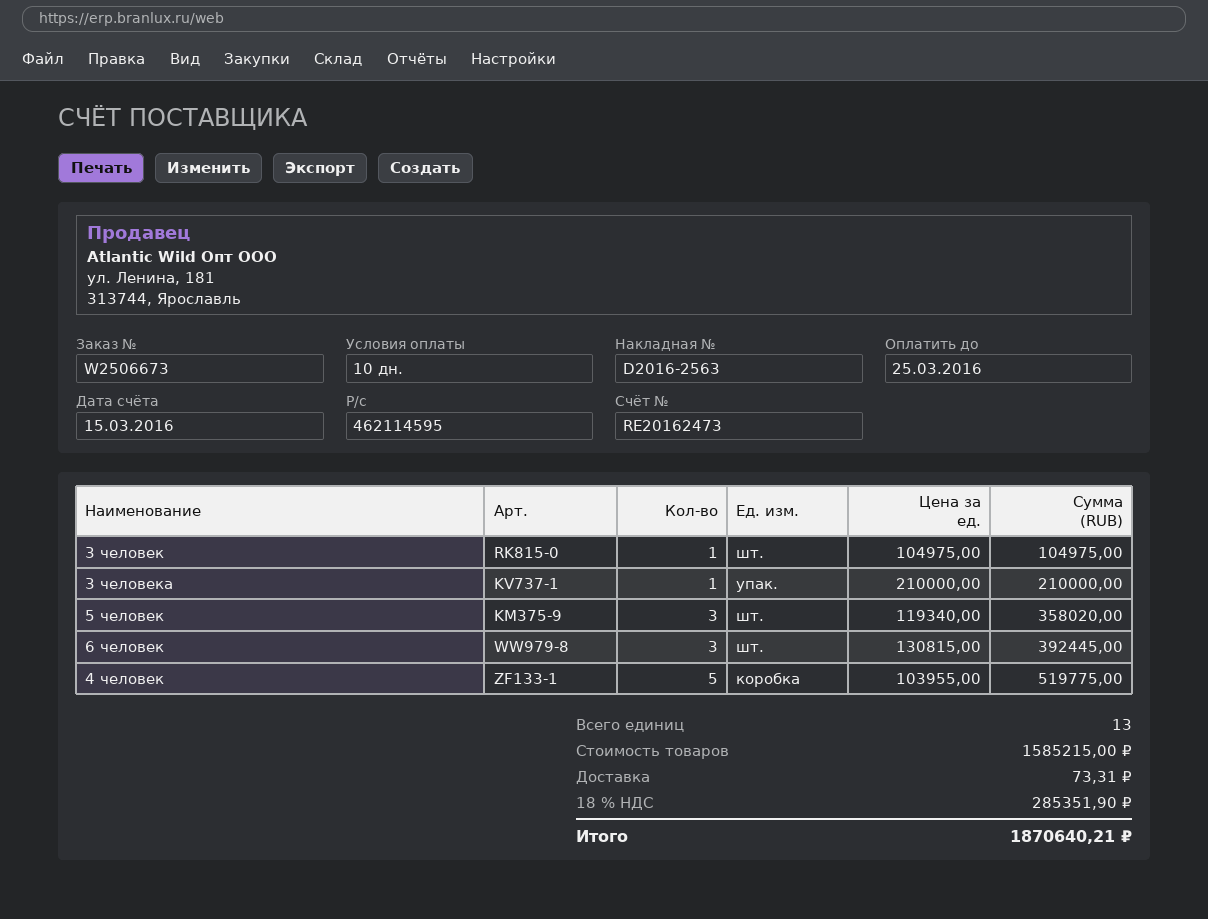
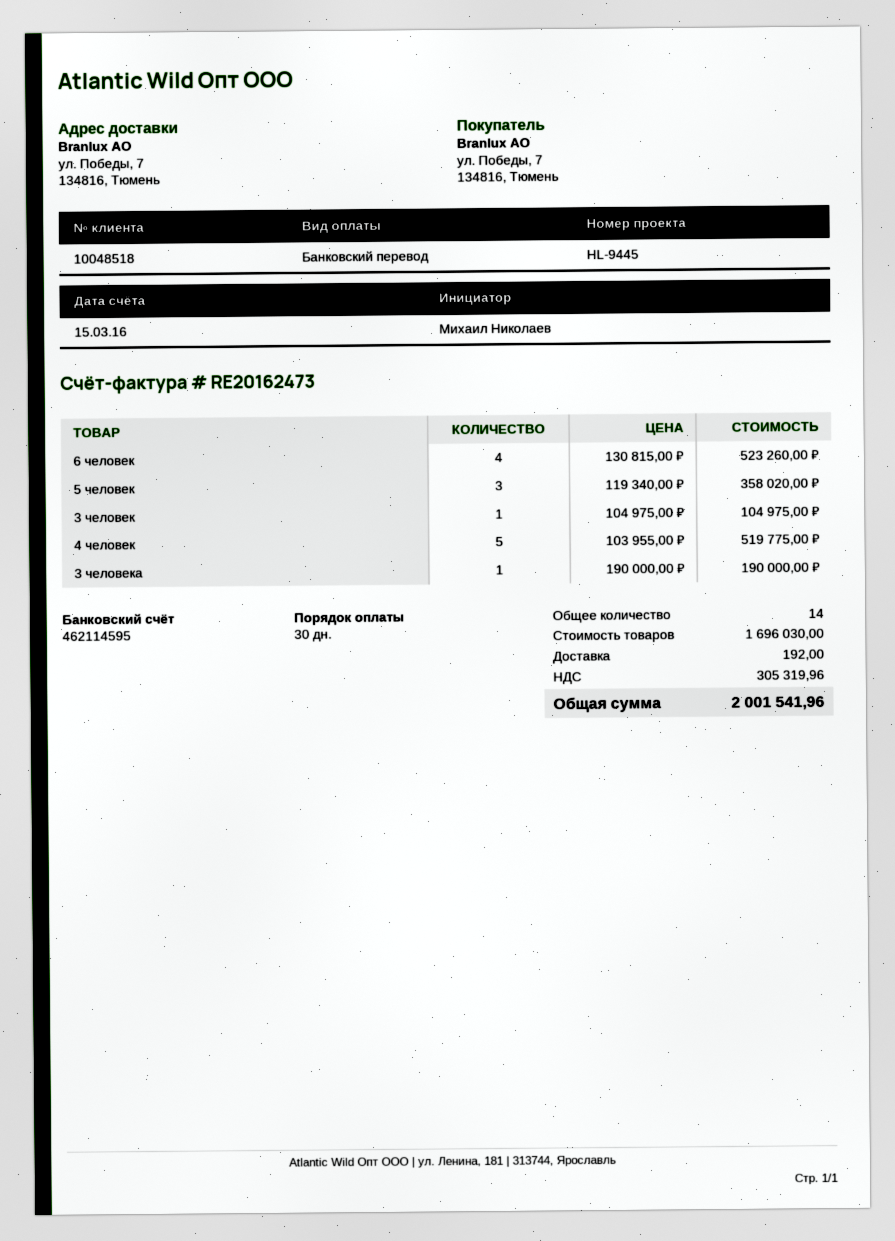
payment terms: 10 days -> 30 days
3 человека: 1 x 210000.00 = 210000.00 -> 1 x 190000.00 = 190000.00
6 человек: 3 x 130815.00 = 392445.00 -> 4 x 130815.00 = 523260.00
total quantity: 13 -> 14
subtotal: 1585215.00 -> 1696030.00
shipping: 73.31 -> 192.00
tax: 285351.90 -> 305319.96
total: 1870640.21 -> 2001541.96

